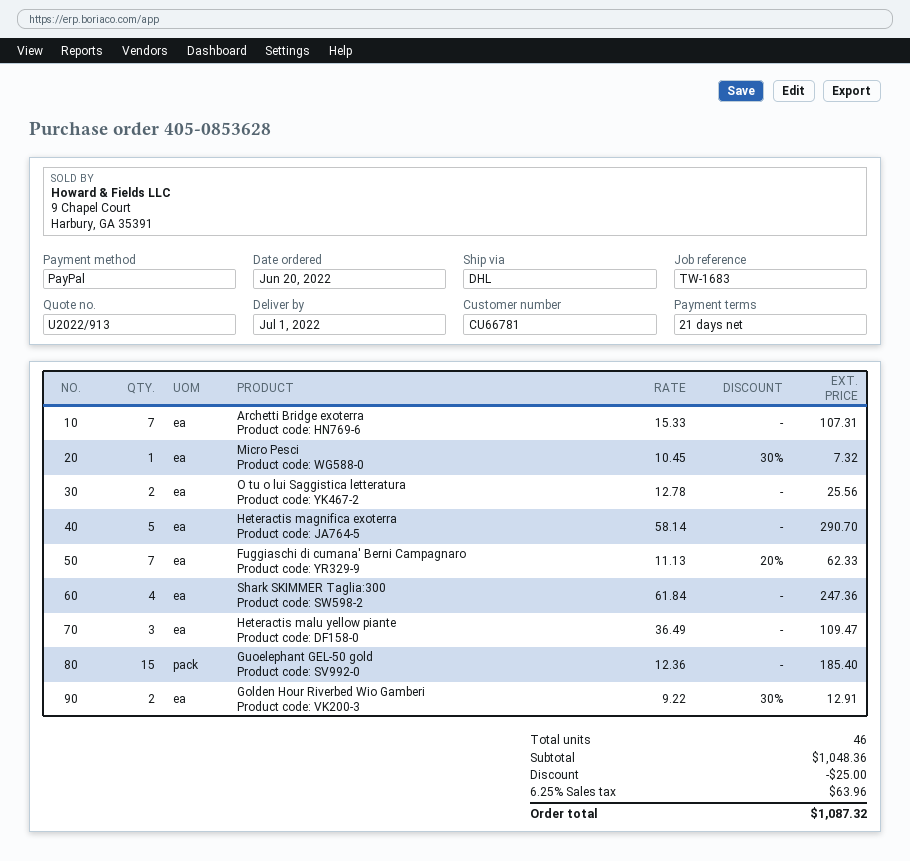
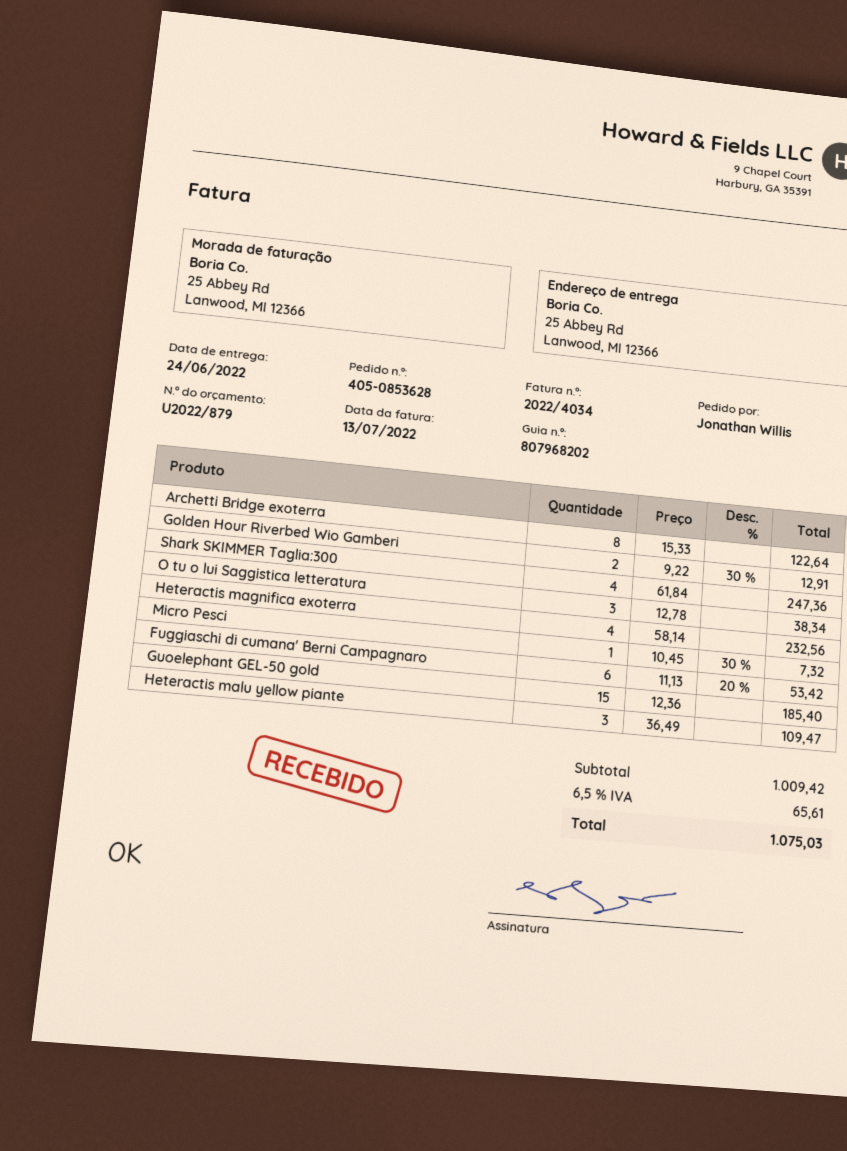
quote number: U2022/913 -> U2022/879
delivery date: 2022-07-01 -> 2022-06-24
Archetti Bridge exoterra: 7 x 15.33 = 107.31 -> 8 x 15.33 = 122.64
O tu o lui Saggistica letteratura: 2 x 12.78 = 25.56 -> 3 x 12.78 = 38.34
Heteractis magnifica exoterra: 5 x 58.14 = 290.70 -> 4 x 58.14 = 232.56
Fuggiaschi di cumana' Berni Campagnaro: 7 x 11.13 - 20% = 62.33 -> 6 x 11.13 - 20% = 53.42
subtotal: 1048.36 -> 1009.42
discount: 25.00 -> none
tax: 6.25% = 63.96 -> 6.5% = 65.61
total: 1087.32 -> 1075.03

